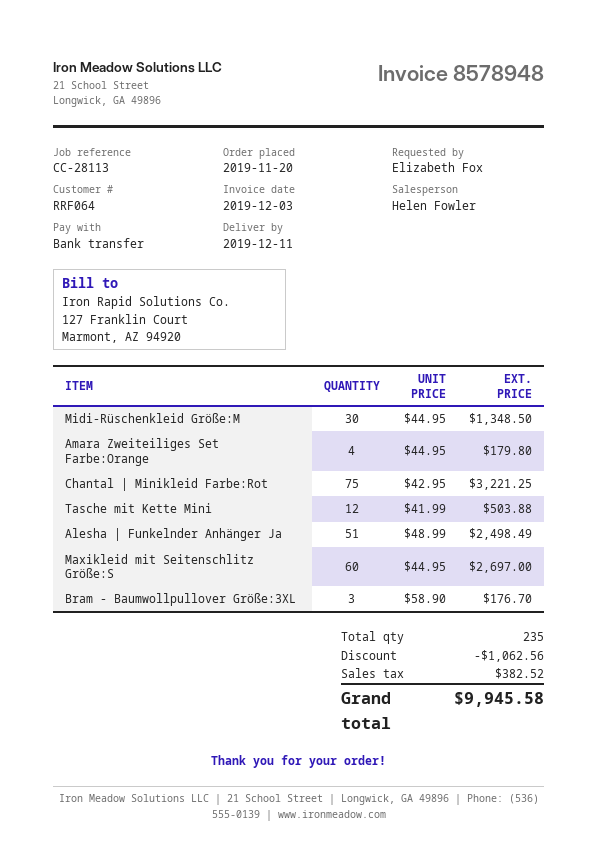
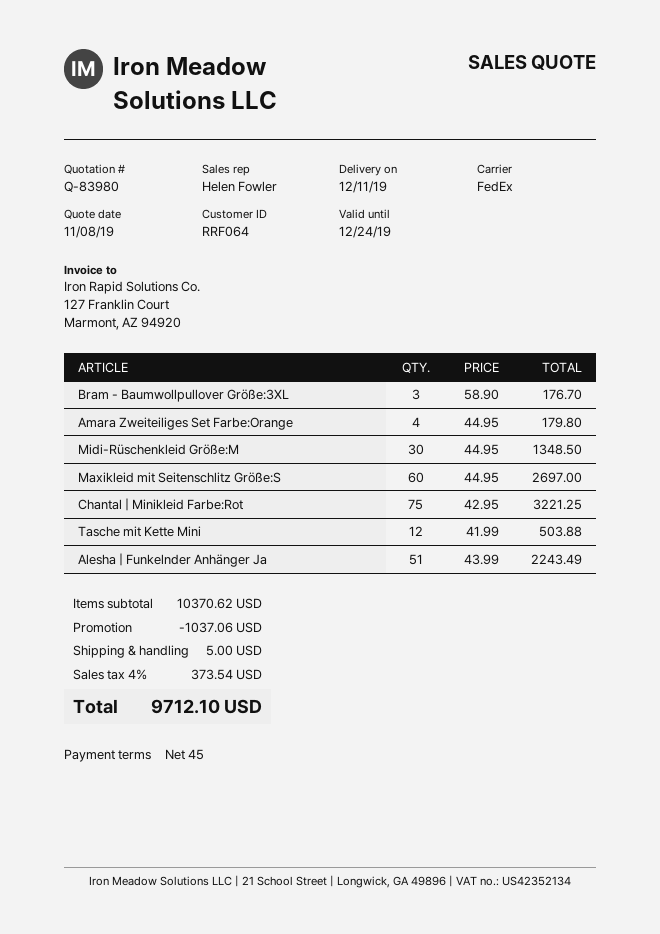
Alesha | Funkelnder Anhänger Ja: 51 x 48.99 = 2498.49 -> 51 x 43.99 = 2243.49
discount: 1062.56 -> 1037.06
shipping: none -> 5.00
tax: 382.52 -> 373.54
total: 9945.58 -> 9712.10

